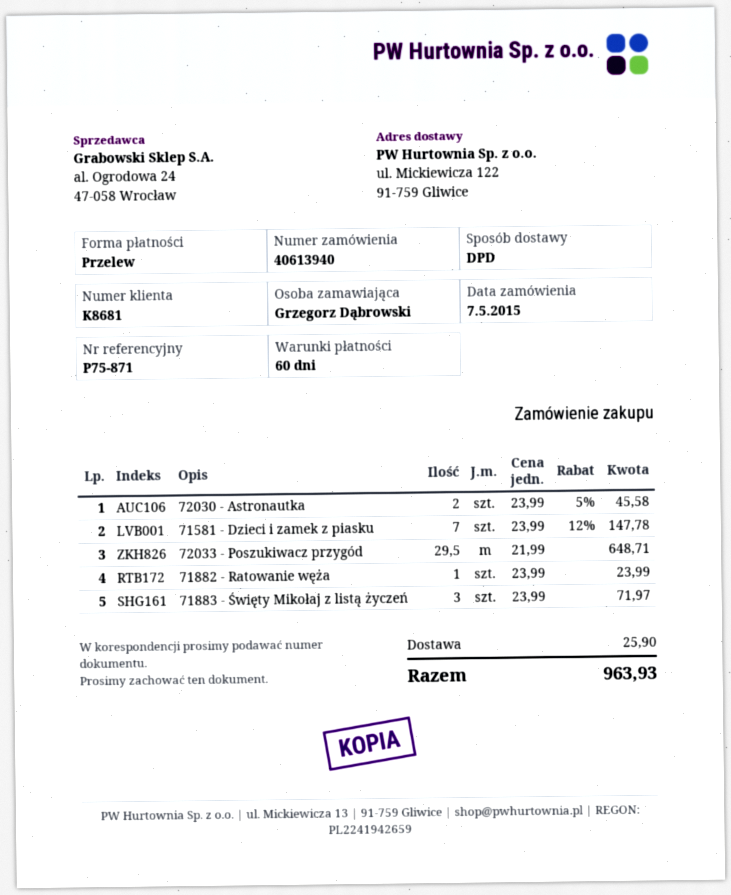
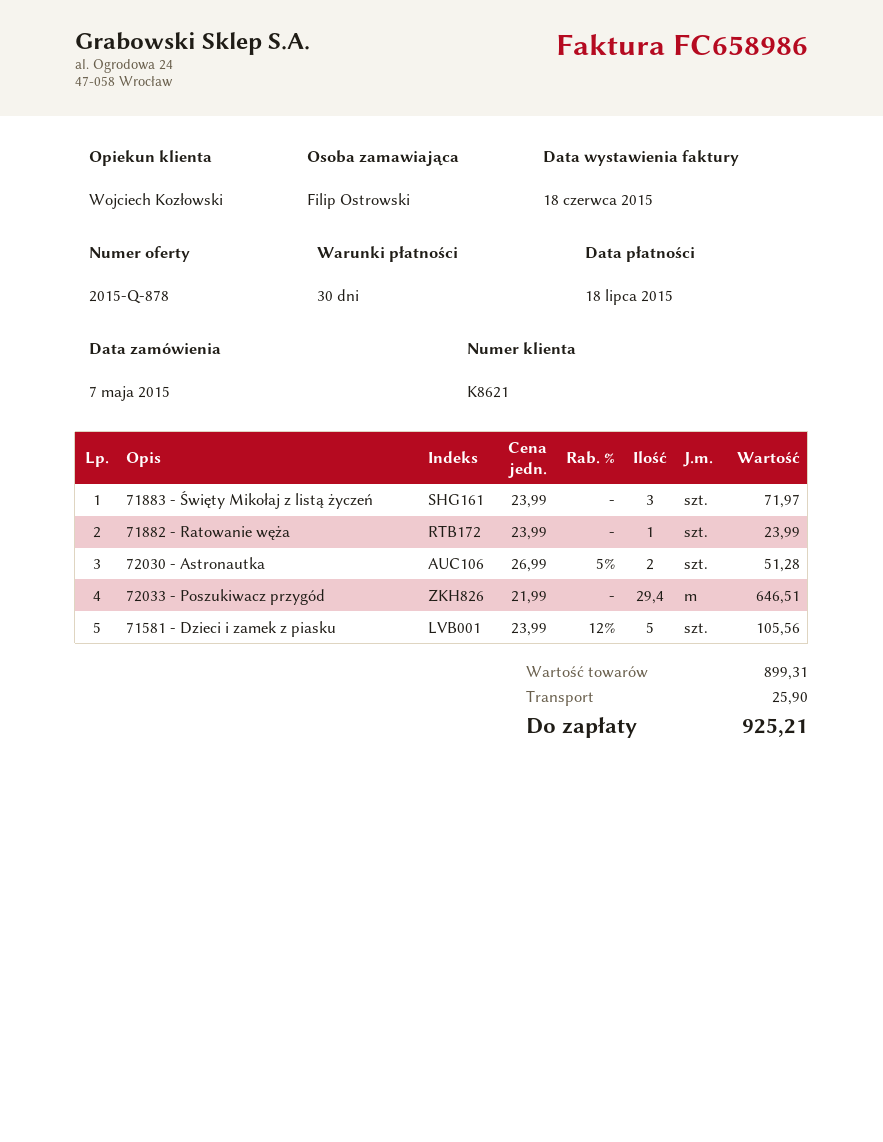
payment terms: 60 days -> 30 days
customer number: K8681 -> K8621
ordered by: Grzegorz Dąbrowski -> Filip Ostrowski
72030 - Astronautka: 2 x 23.99 - 5% = 45.58 -> 2 x 26.99 - 5% = 51.28
71581 - Dzieci i zamek z piasku: 7 x 23.99 - 12% = 147.78 -> 5 x 23.99 - 12% = 105.56
72033 - Poszukiwacz przygód: 29.5 x 21.99 = 648.71 -> 29.4 x 21.99 = 646.51
total: 963.93 -> 925.21

